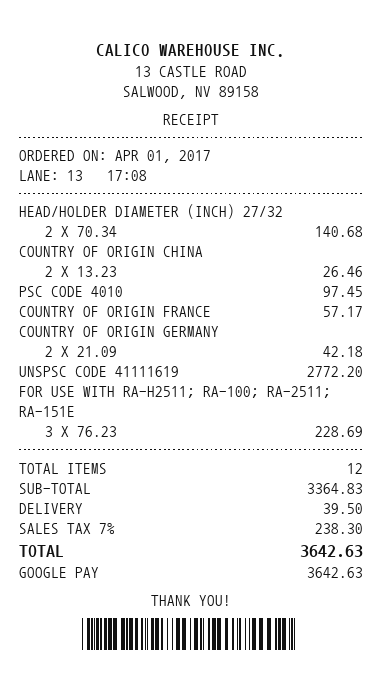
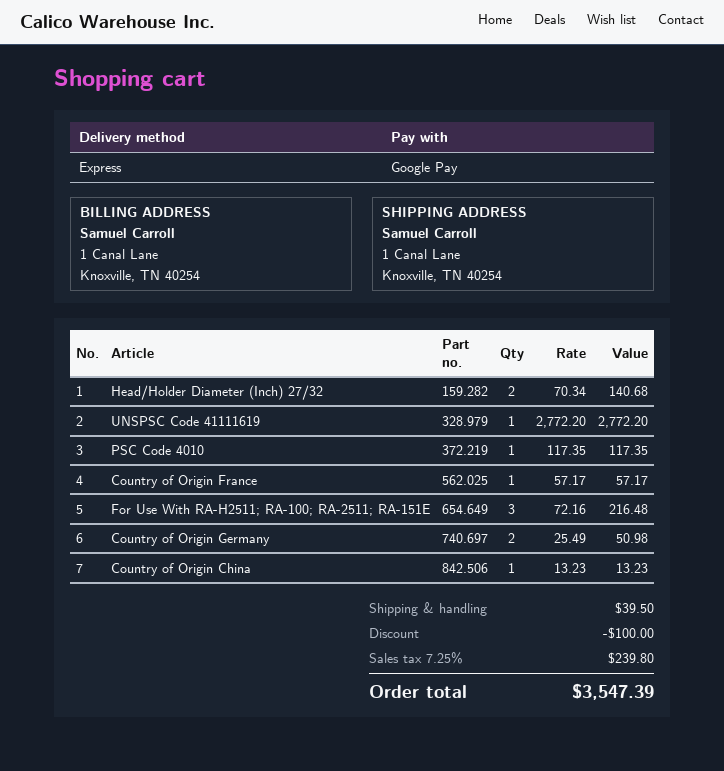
COUNTRY OF ORIGIN CHINA: 2 x 13.23 = 26.46 -> 1 x 13.23 = 13.23
PSC CODE 4010: 1 x 97.45 = 97.45 -> 1 x 117.35 = 117.35
COUNTRY OF ORIGIN GERMANY: 2 x 21.09 = 42.18 -> 2 x 25.49 = 50.98
FOR USE WITH RA-H2511; RA-100; RA-2511; RA-151E: 3 x 76.23 = 228.69 -> 3 x 72.16 = 216.48
discount: none -> 100.00
tax: 7% = 238.30 -> 7.25% = 239.80
total: 3642.63 -> 3547.39

